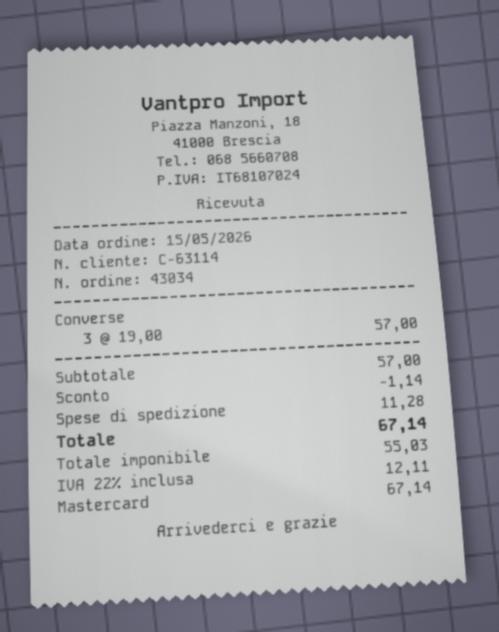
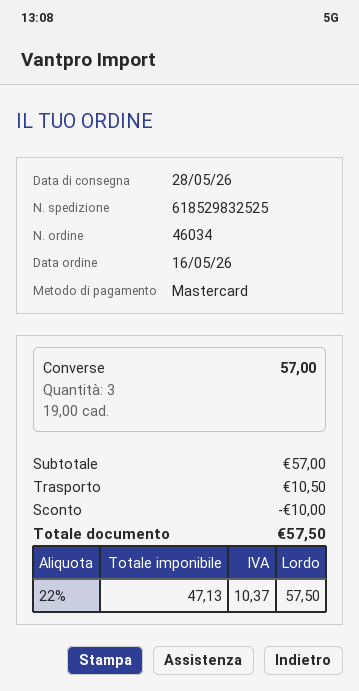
order number: 43034 -> 46034
order date: 2026-05-15 -> 2026-05-16
discount: 1.14 -> 10.00
shipping: 11.28 -> 10.50
net: 55.03 -> 47.13
tax: 22% = 12.11 -> 22% = 10.37
total: 67.14 -> 57.50

